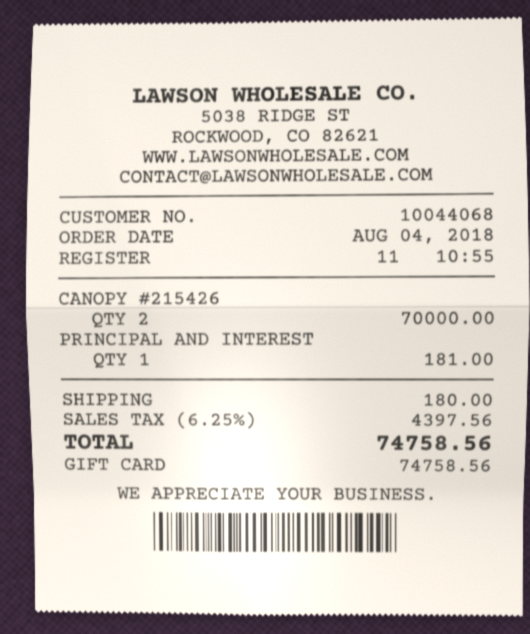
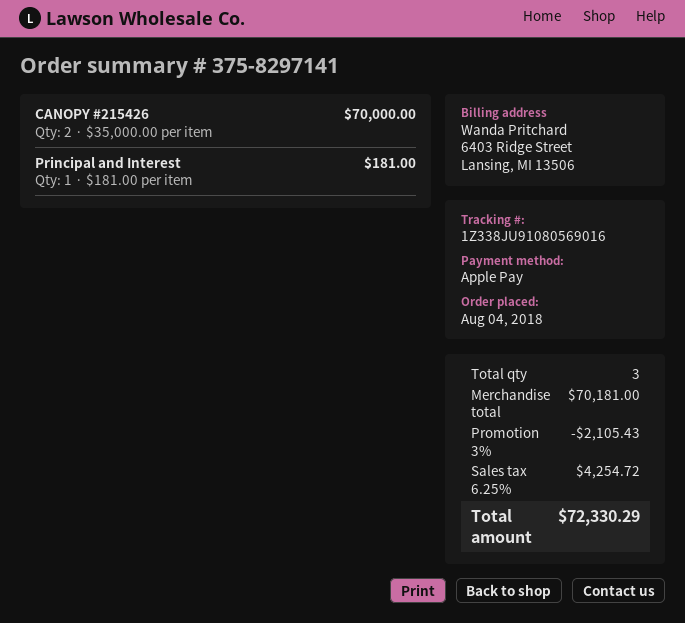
payment method: gift card -> Apple Pay
discount: none -> 3% = 2105.43
shipping: 180.00 -> none
tax: 6.25% = 4397.56 -> 6.25% = 4254.72
total: 74758.56 -> 72330.29

